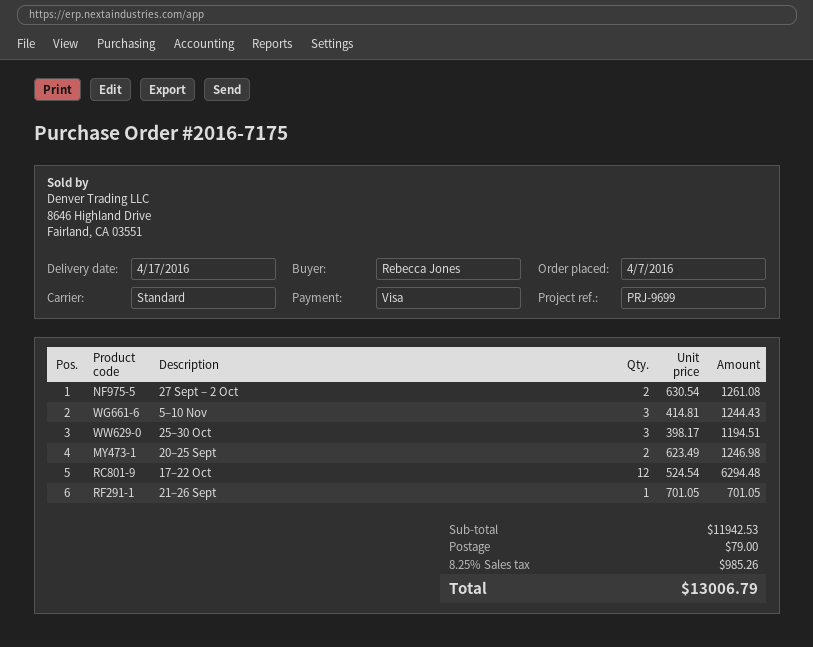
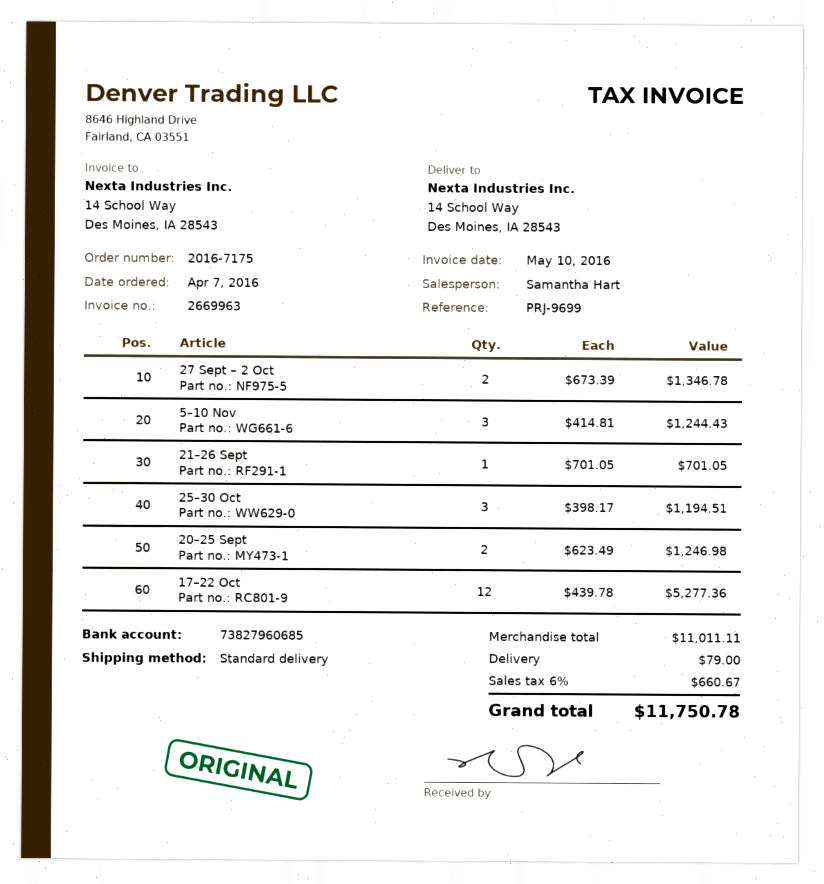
27 Sept – 2 Oct: 2 x 630.54 = 1261.08 -> 2 x 673.39 = 1346.78
17–22 Oct: 12 x 524.54 = 6294.48 -> 12 x 439.78 = 5277.36
subtotal: 11942.53 -> 11011.11
tax: 8.25% = 985.26 -> 6% = 660.67
total: 13006.79 -> 11750.78

